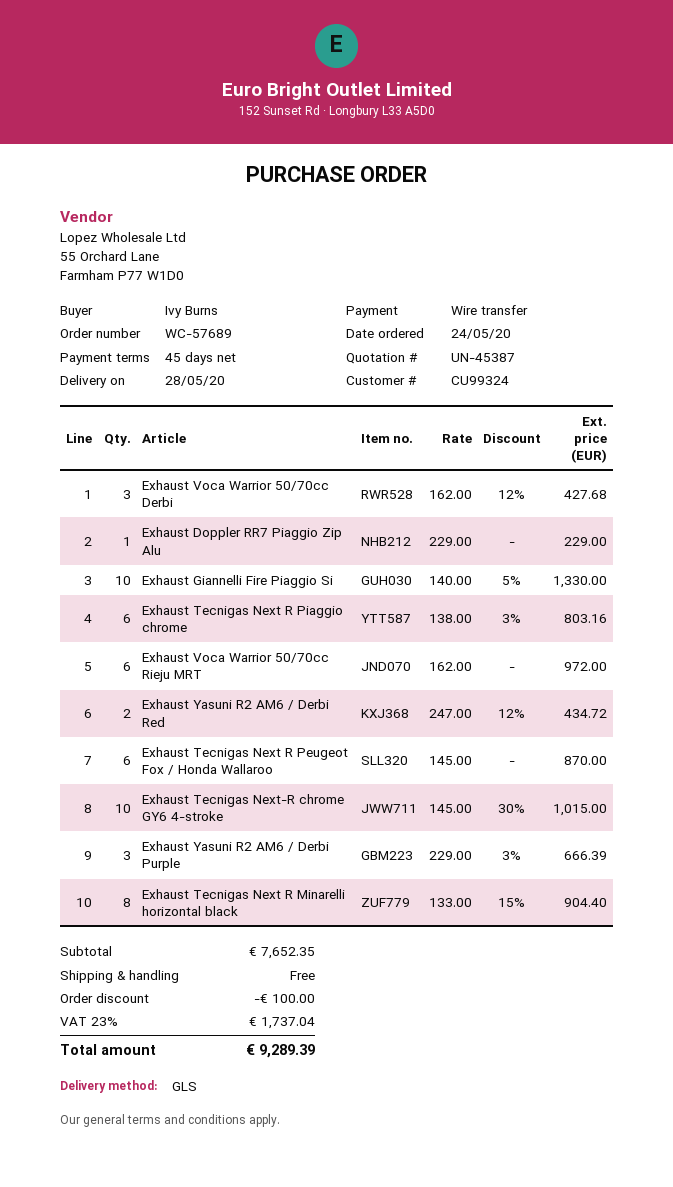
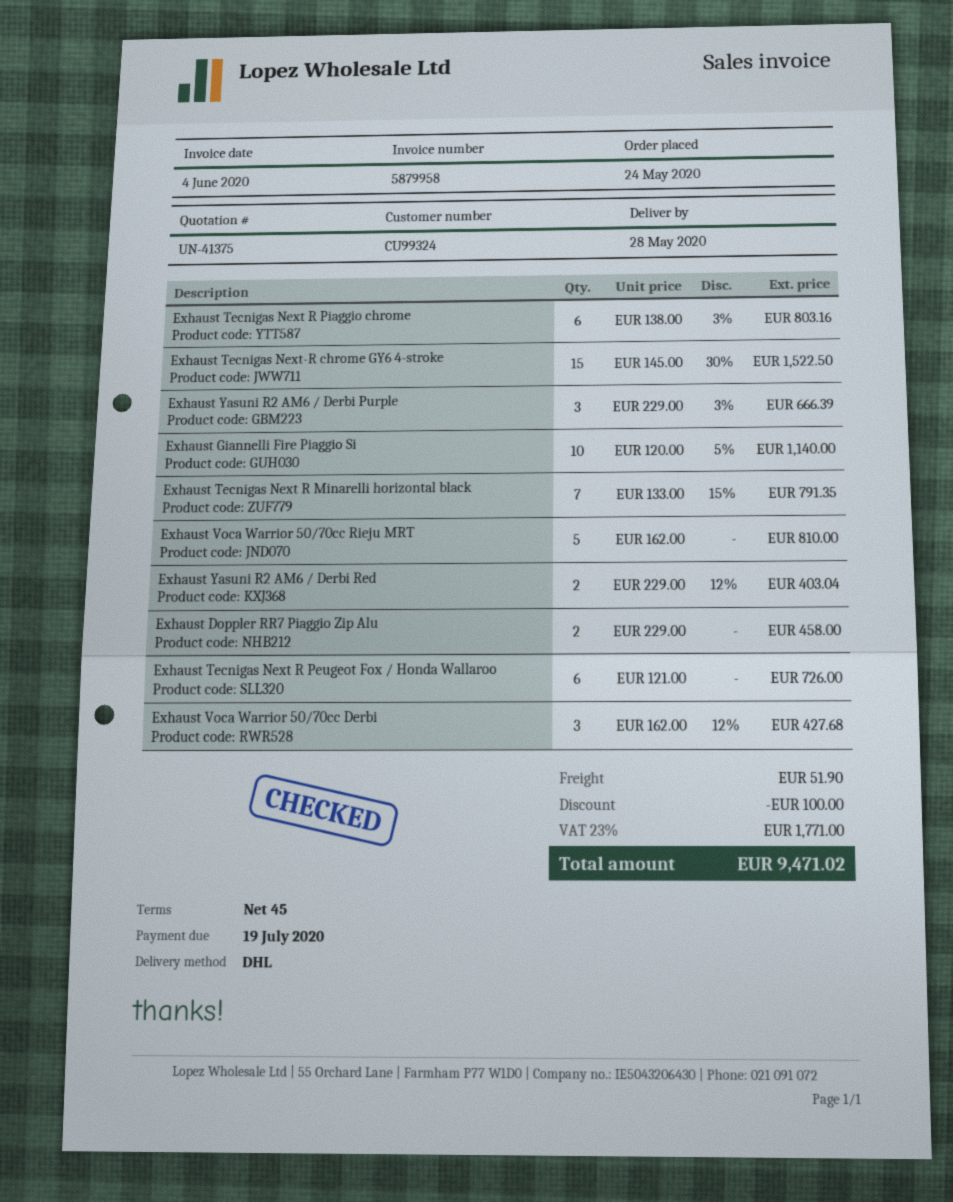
quote number: UN-45387 -> UN-41375
shipping method: GLS -> DHL
Exhaust Doppler RR7 Piaggio Zip Alu: 1 x 229.00 = 229.00 -> 2 x 229.00 = 458.00
Exhaust Giannelli Fire Piaggio Si: 10 x 140.00 - 5% = 1330.00 -> 10 x 120.00 - 5% = 1140.00
Exhaust Voca Warrior 50/70cc Rieju MRT: 6 x 162.00 = 972.00 -> 5 x 162.00 = 810.00
Exhaust Yasuni R2 AM6 / Derbi Red: 2 x 247.00 - 12% = 434.72 -> 2 x 229.00 - 12% = 403.04
Exhaust Tecnigas Next R Peugeot Fox / Honda Wallaroo: 6 x 145.00 = 870.00 -> 6 x 121.00 = 726.00
Exhaust Tecnigas Next-R chrome GY6 4-stroke: 10 x 145.00 - 30% = 1015.00 -> 15 x 145.00 - 30% = 1522.50
Exhaust Tecnigas Next R Minarelli horizontal black: 8 x 133.00 - 15% = 904.40 -> 7 x 133.00 - 15% = 791.35
shipping: 0.00 -> 51.90
tax: 23% = 1737.04 -> 23% = 1771.00
total: 9289.39 -> 9471.02

